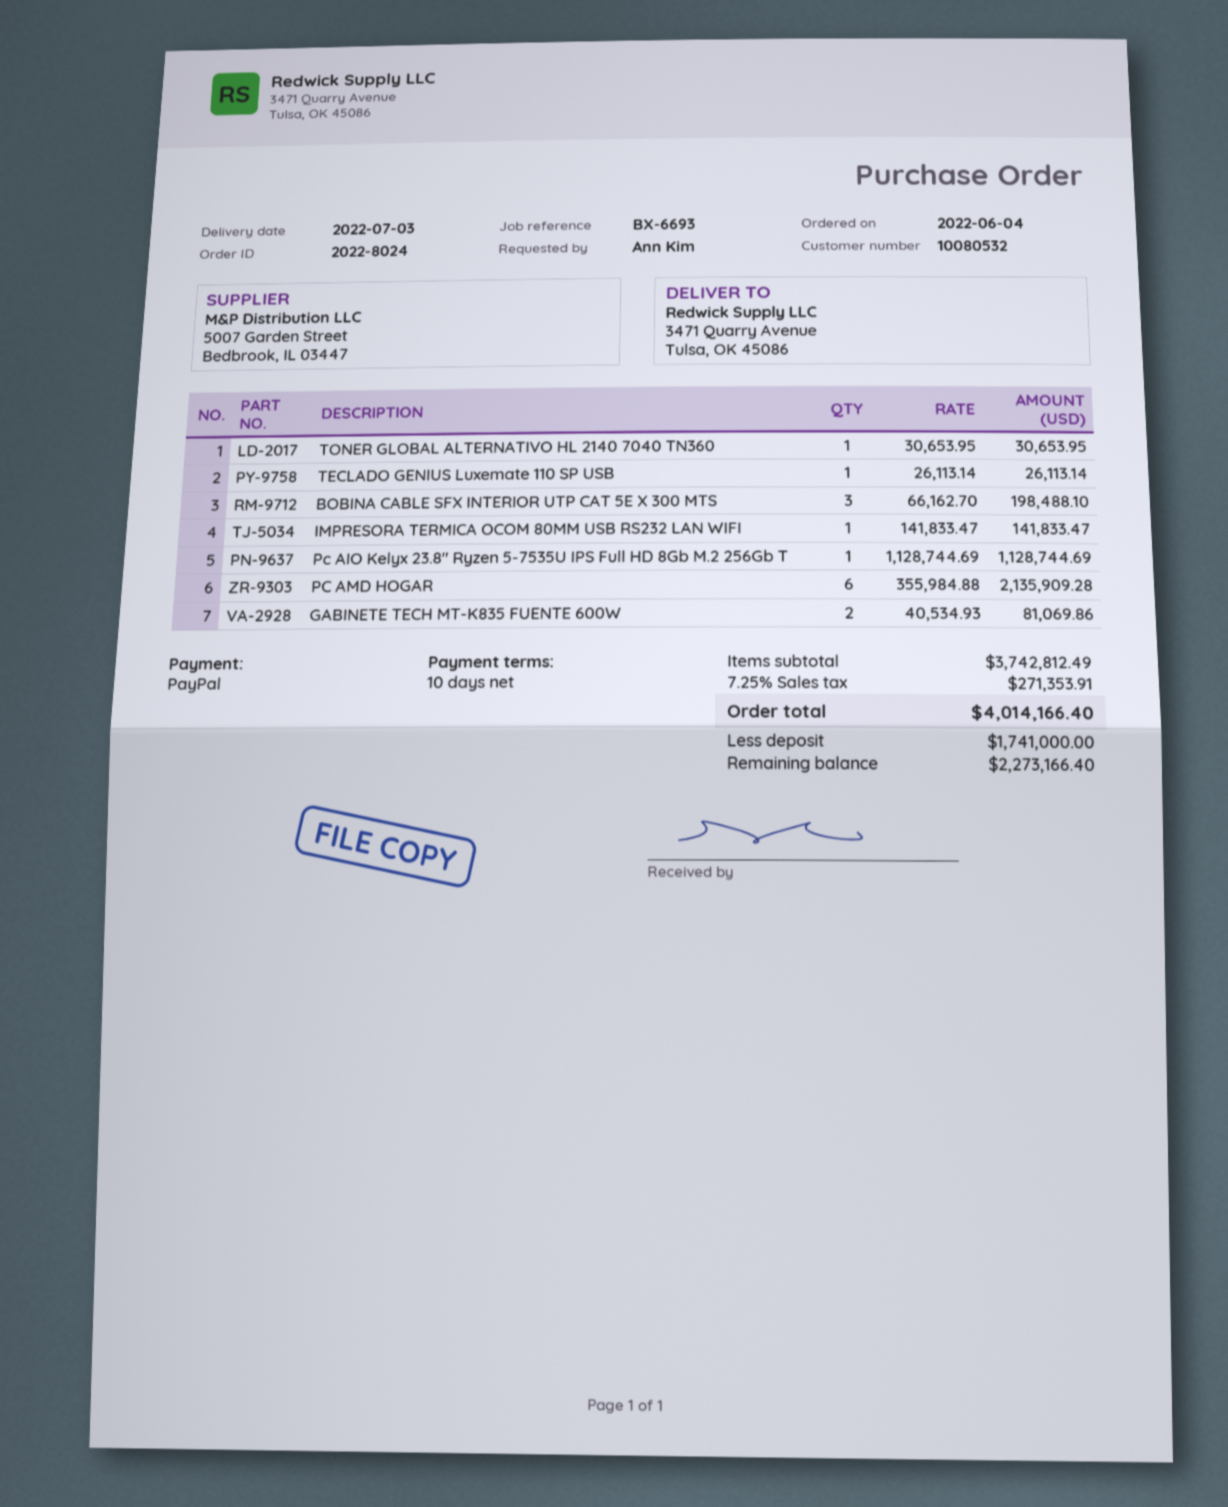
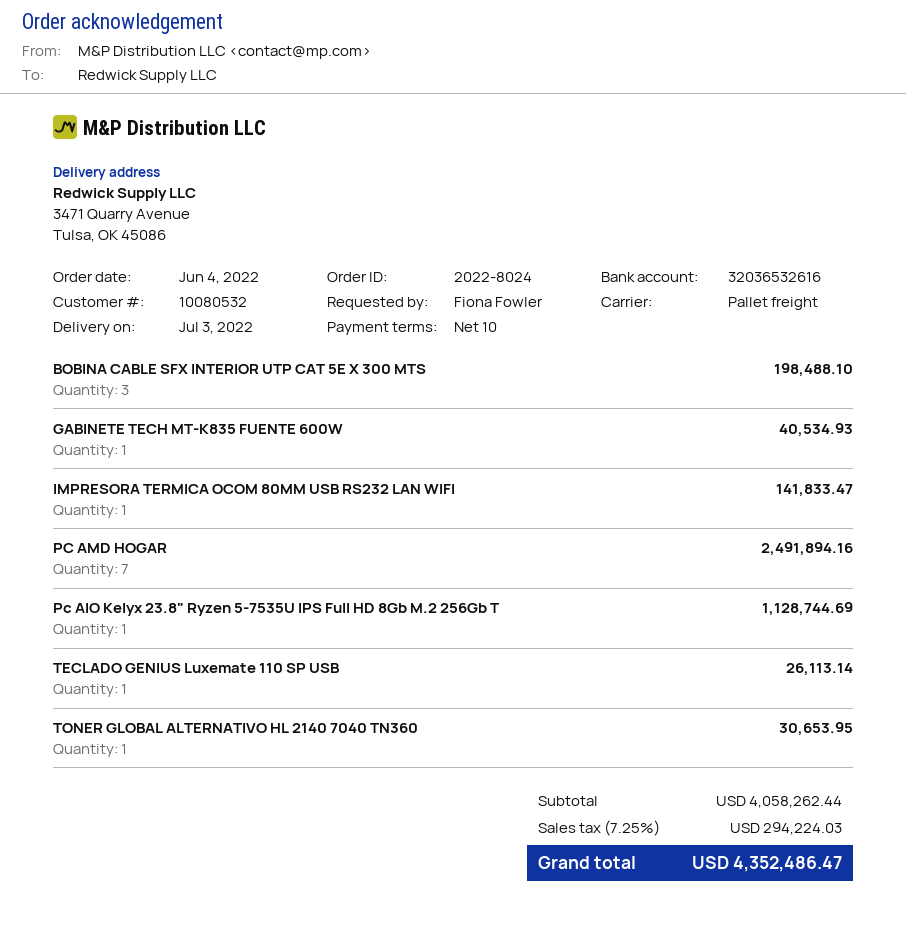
ordered by: Ann Kim -> Fiona Fowler
PC AMD HOGAR: 6 for 2135909.28 -> 7 for 2491894.16
GABINETE TECH MT-K835 FUENTE 600W: 2 for 81069.86 -> 1 for 40534.93
subtotal: 3742812.49 -> 4058262.44
tax: 7.25% = 271353.91 -> 7.25% = 294224.03
total: 4014166.40 -> 4352486.47

